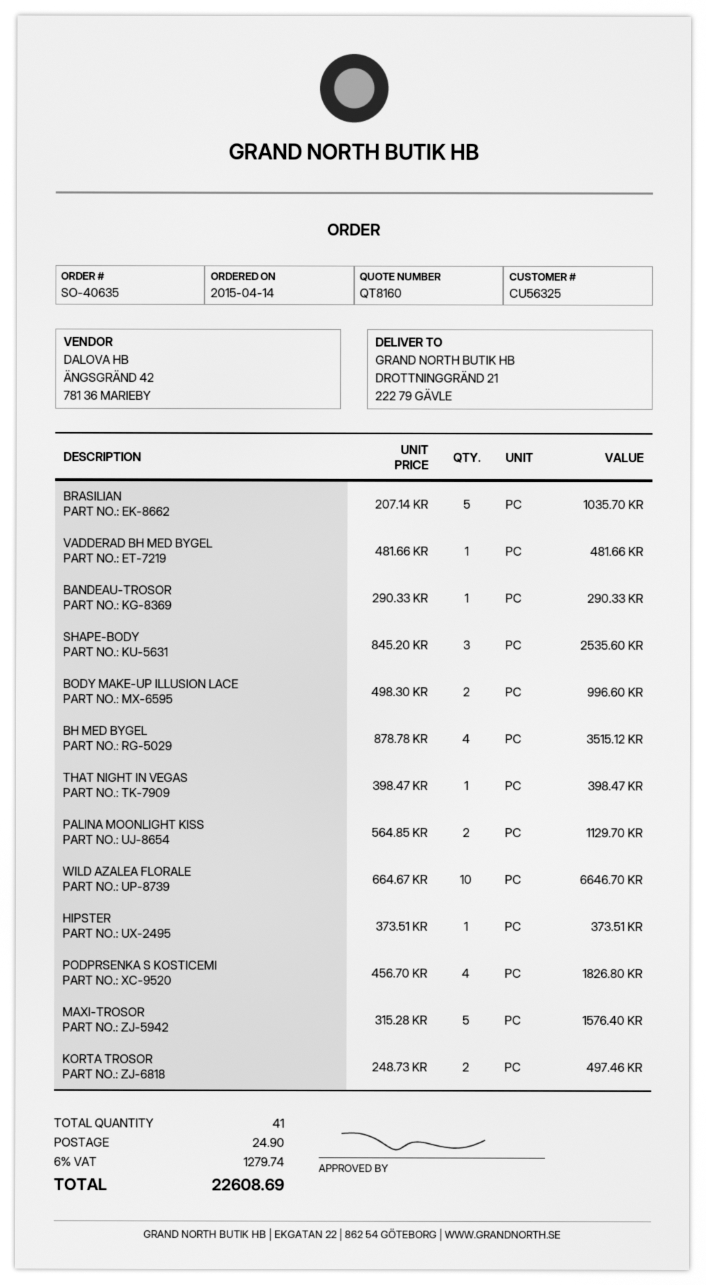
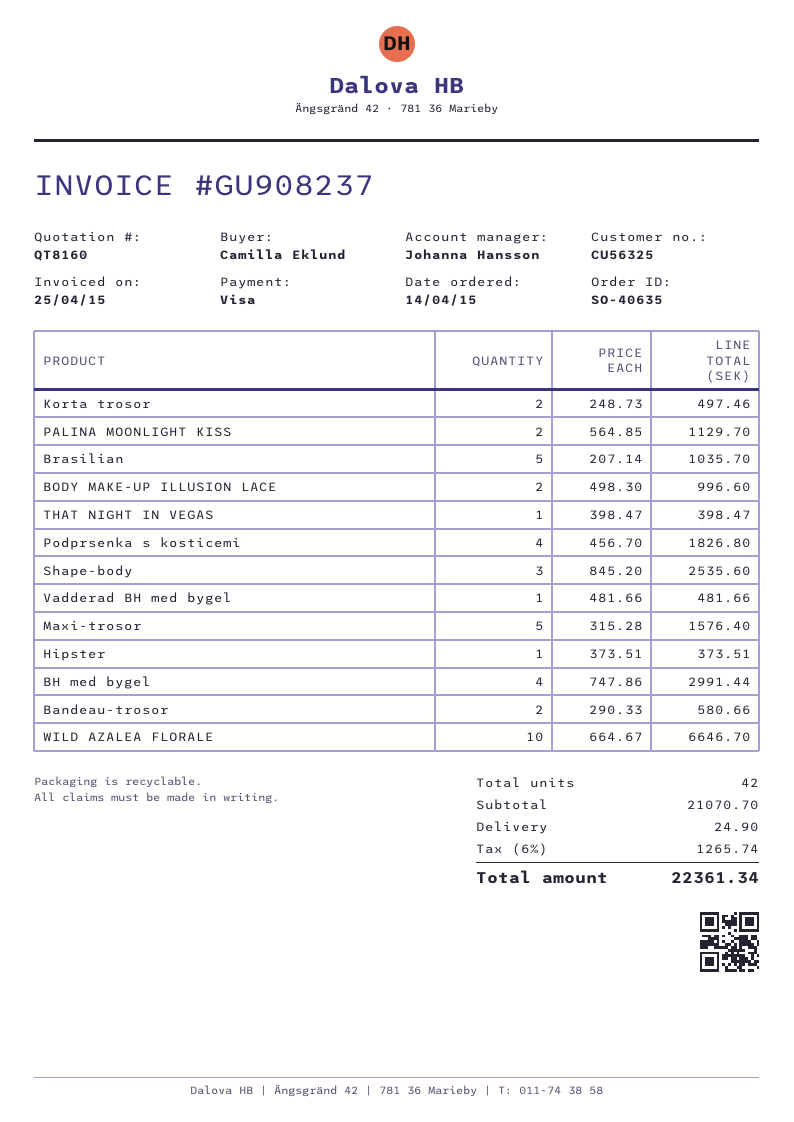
BANDEAU-TROSOR: 1 x 290.33 = 290.33 -> 2 x 290.33 = 580.66
BH MED BYGEL: 4 x 878.78 = 3515.12 -> 4 x 747.86 = 2991.44
total quantity: 41 -> 42
tax: 6% = 1279.74 -> 6% = 1265.74
total: 22608.69 -> 22361.34

